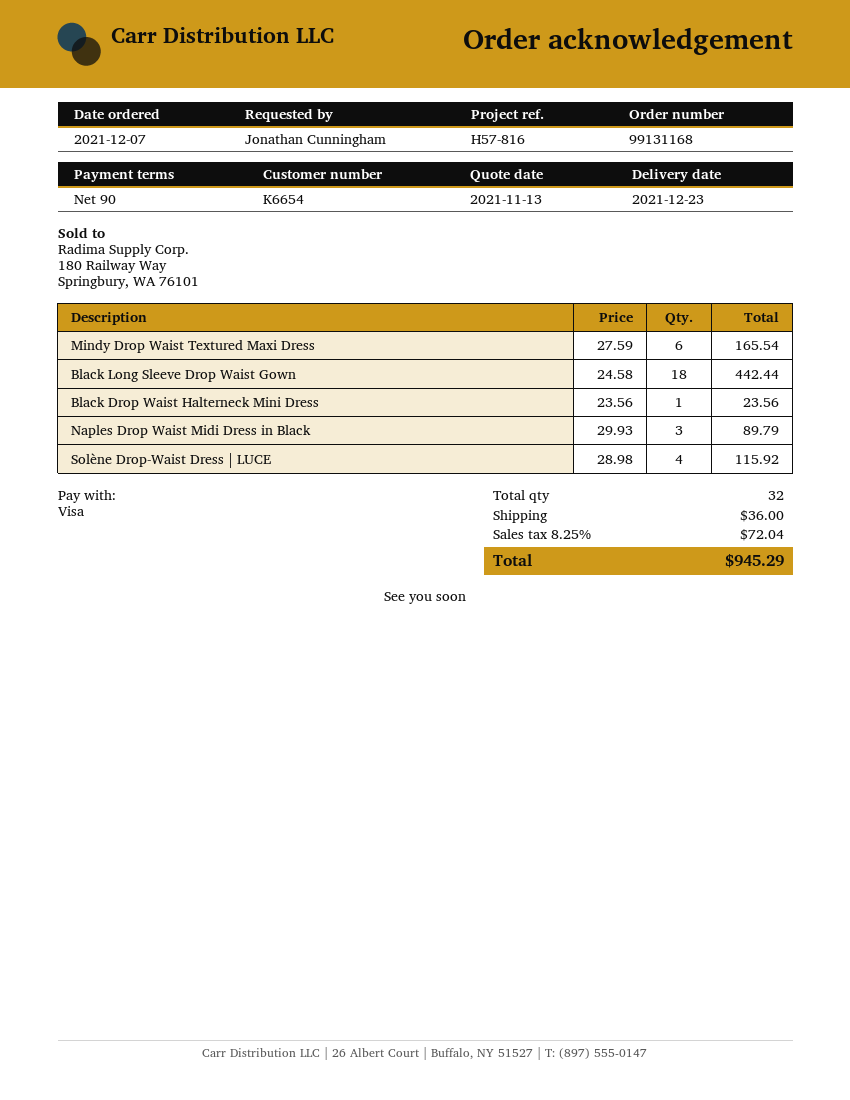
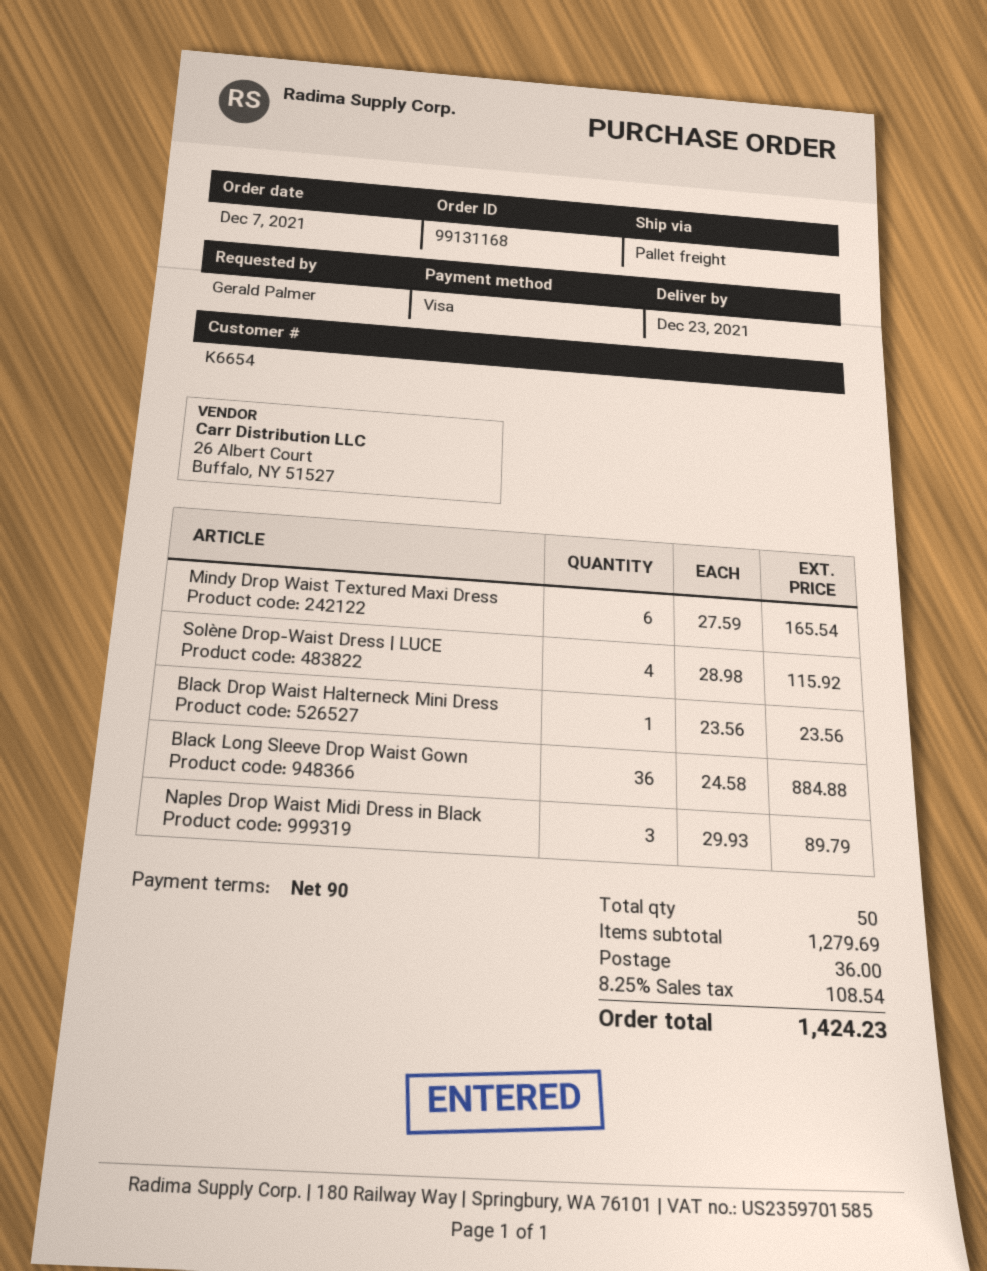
ordered by: Jonathan Cunningham -> Gerald Palmer
Black Long Sleeve Drop Waist Gown: 18 x 24.58 = 442.44 -> 36 x 24.58 = 884.88
total quantity: 32 -> 50
tax: 8.25% = 72.04 -> 8.25% = 108.54
total: 945.29 -> 1424.23

